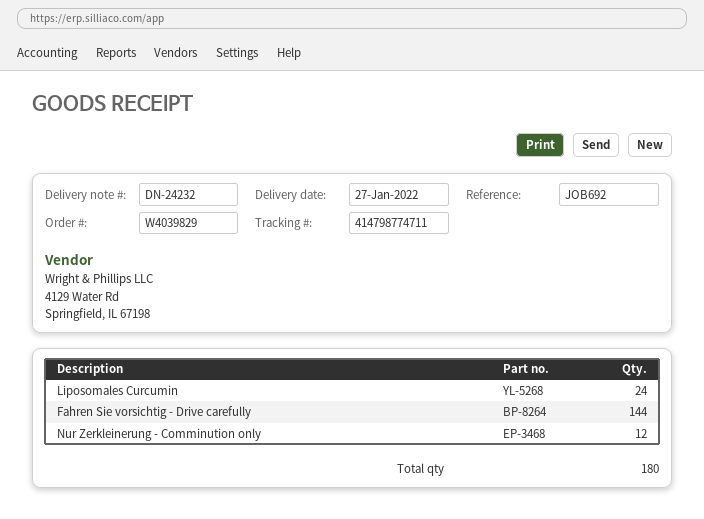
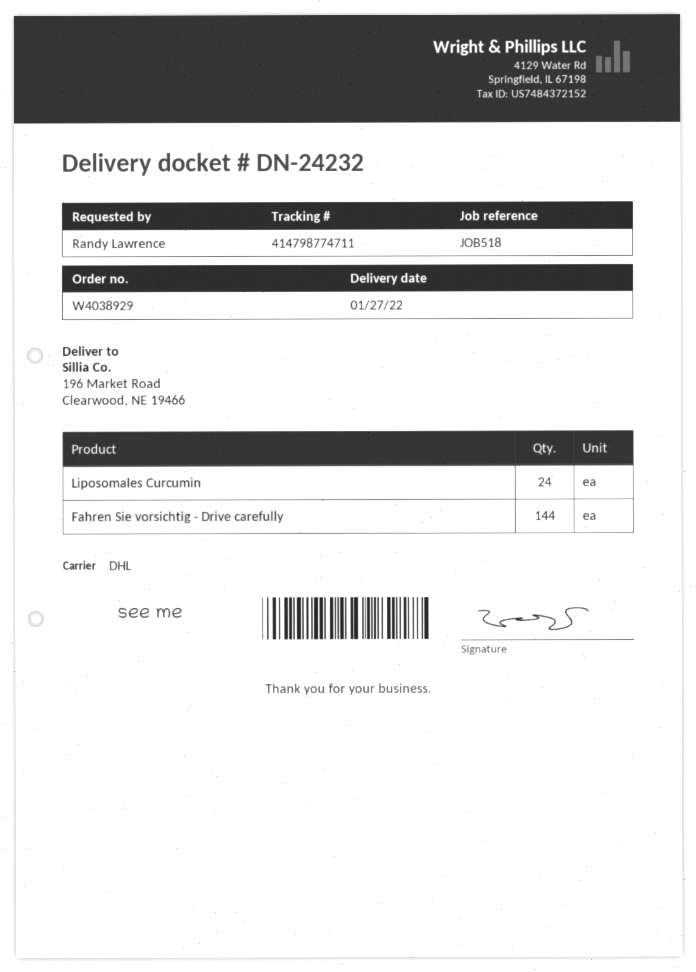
order number: W4039829 -> W4038929
reference: JOB692 -> JOB518
Nur Zerkleinerung - Comminution only: 12 -> none

